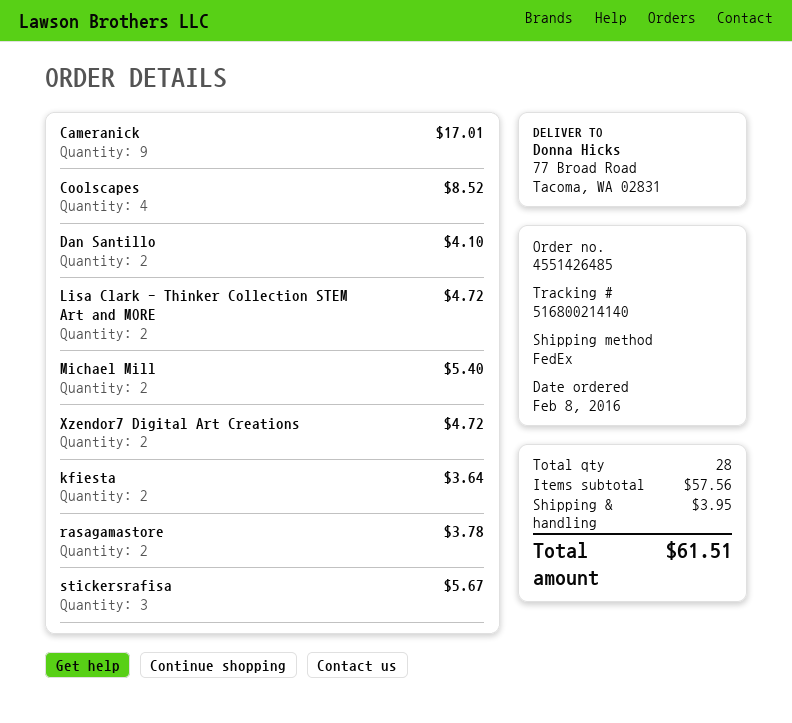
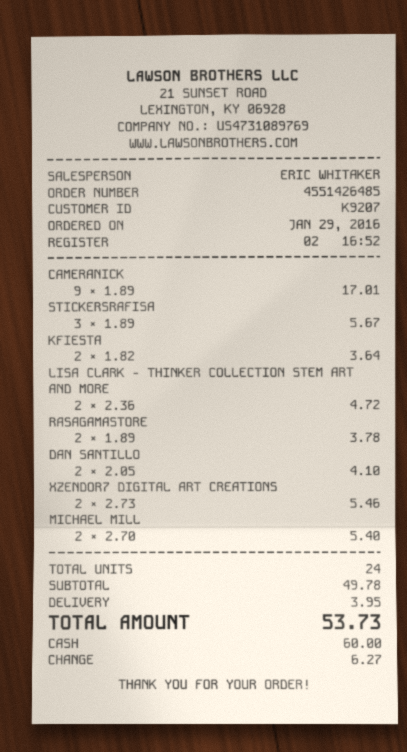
order date: 2016-02-08 -> 2016-01-29
Coolscapes: 4 for 8.52 -> none
Xzendor7 Digital Art Creations: 2 for 4.72 -> 2 for 5.46
total quantity: 28 -> 24
subtotal: 57.56 -> 49.78
total: 61.51 -> 53.73

